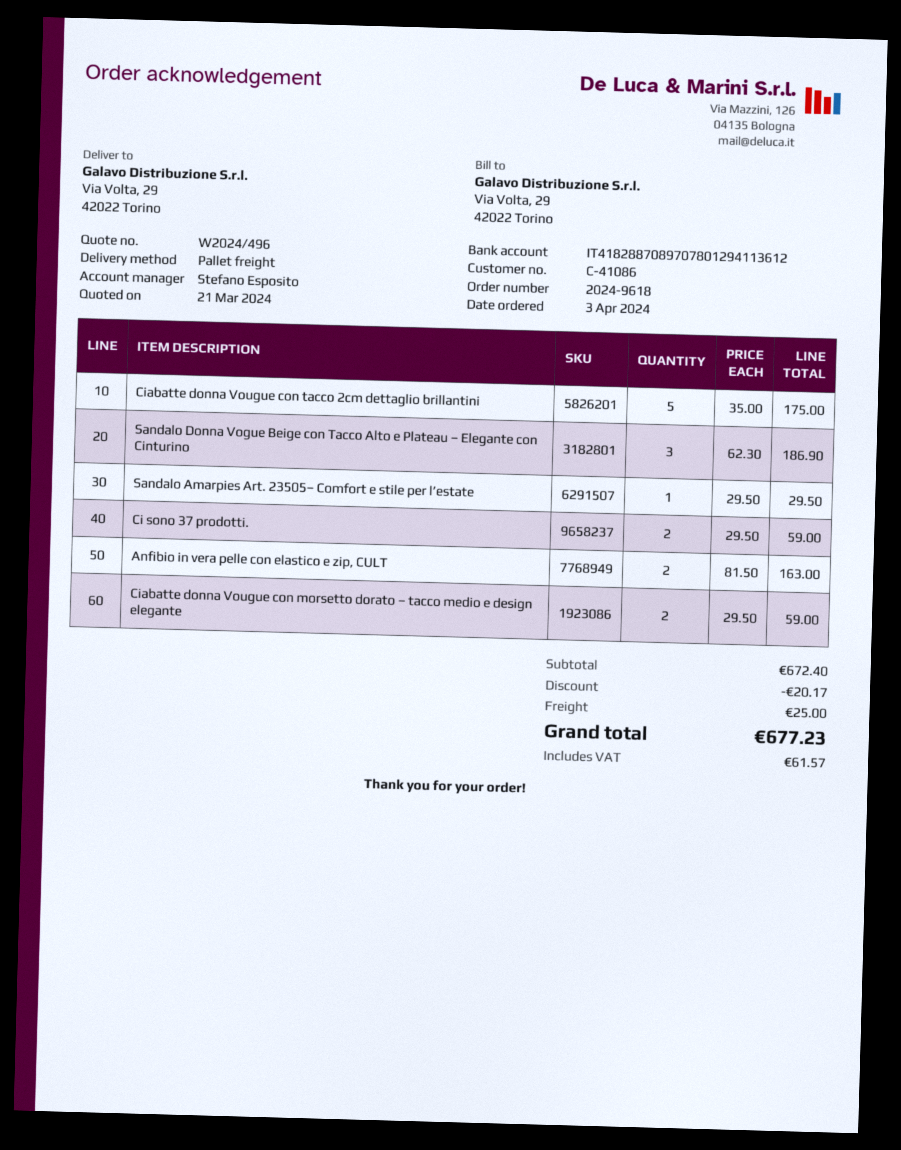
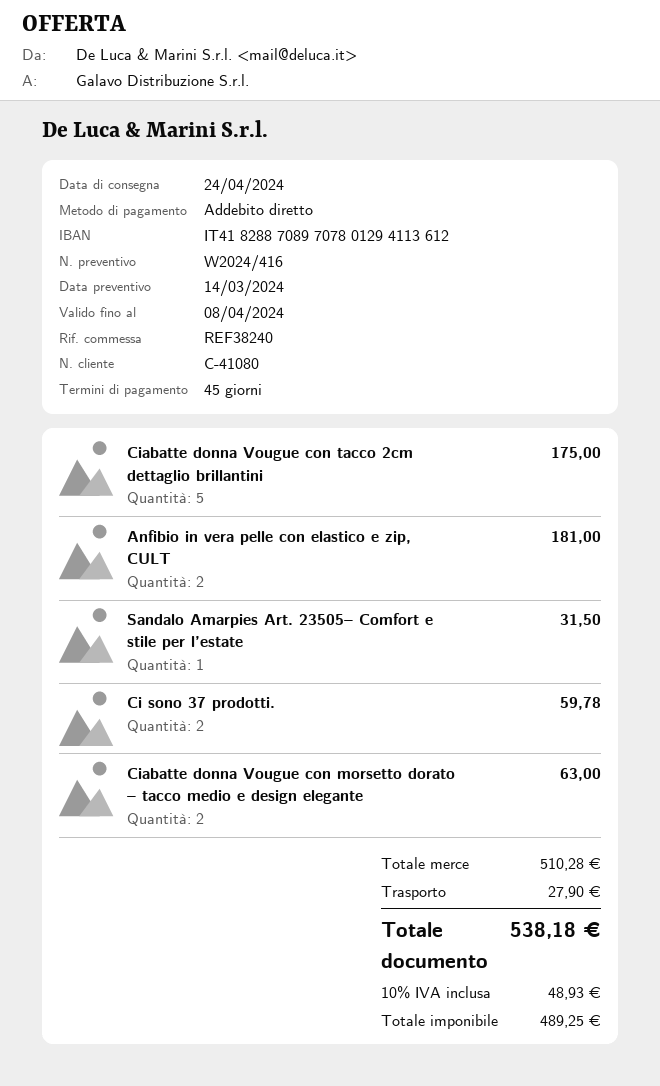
quote number: W2024/496 -> W2024/416
quote date: 2024-03-21 -> 2024-03-14
customer number: C-41086 -> C-41080
Sandalo Donna Vogue Beige con Tacco Alto e Plateau – Elegante con Cinturino: 3 for 186.90 -> none
Sandalo Amarpies Art. 23505– Comfort e stile per l’estate: 1 for 29.50 -> 1 for 31.50
Ci sono 37 prodotti.: 2 for 59.00 -> 2 for 59.78
Anfibio in vera pelle con elastico e zip, CULT: 2 for 163.00 -> 2 for 181.00
Ciabatte donna Vougue con morsetto dorato – tacco medio e design elegante: 2 for 59.00 -> 2 for 63.00
subtotal: 672.40 -> 510.28
discount: 20.17 -> none
shipping: 25.00 -> 27.90
tax: 61.57 -> 48.93
total: 677.23 -> 538.18

